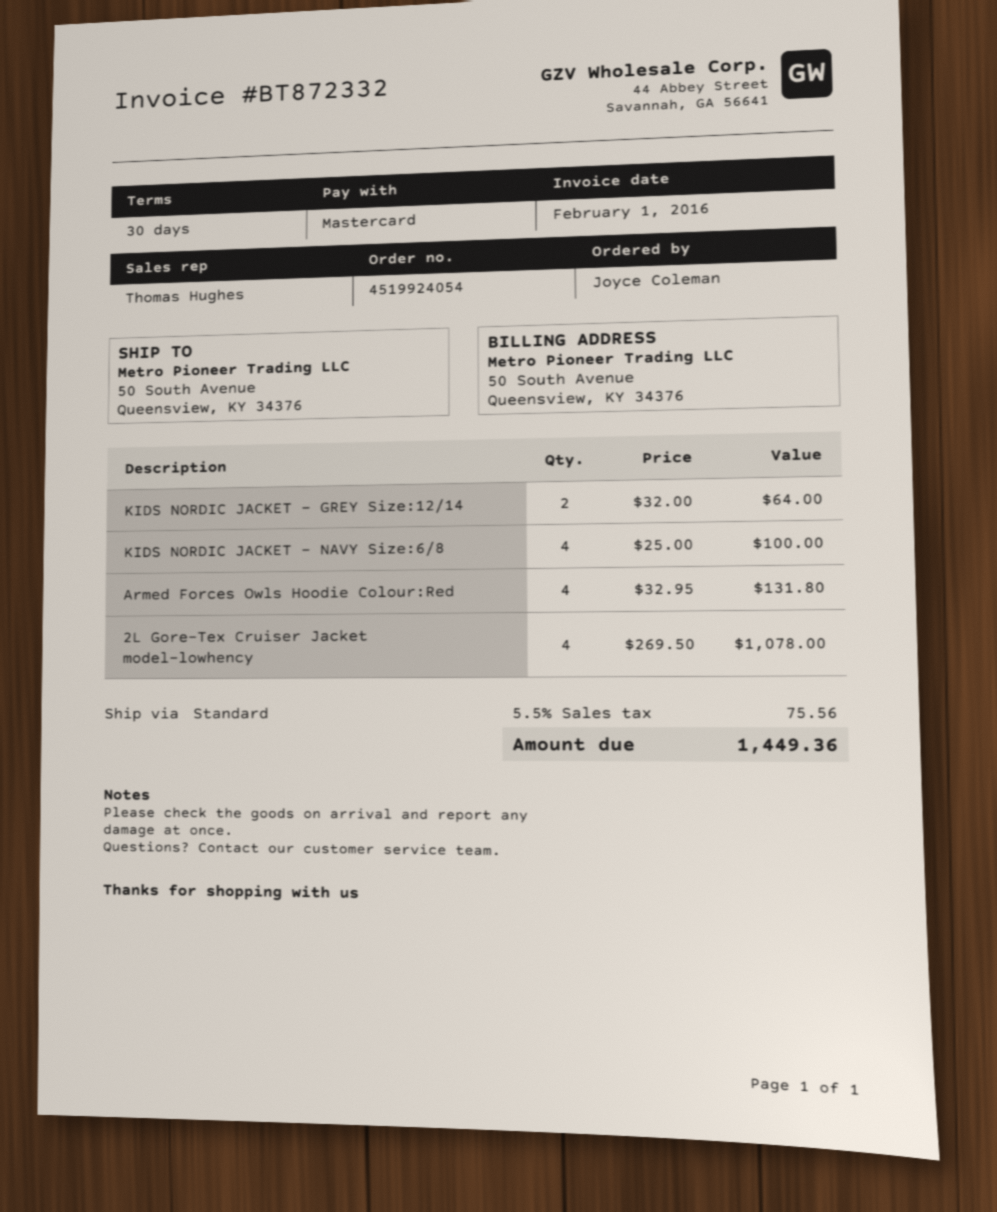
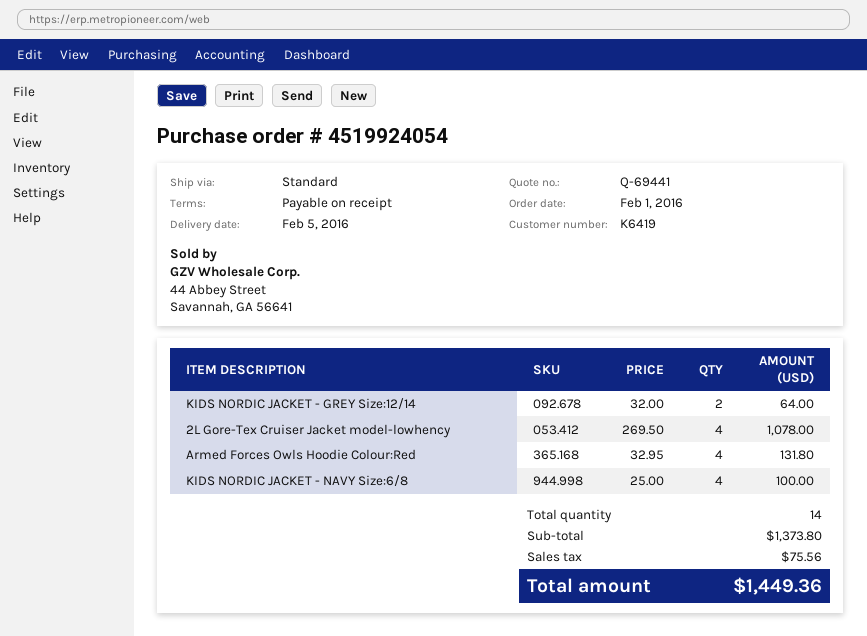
payment terms: 30 days -> on receipt

